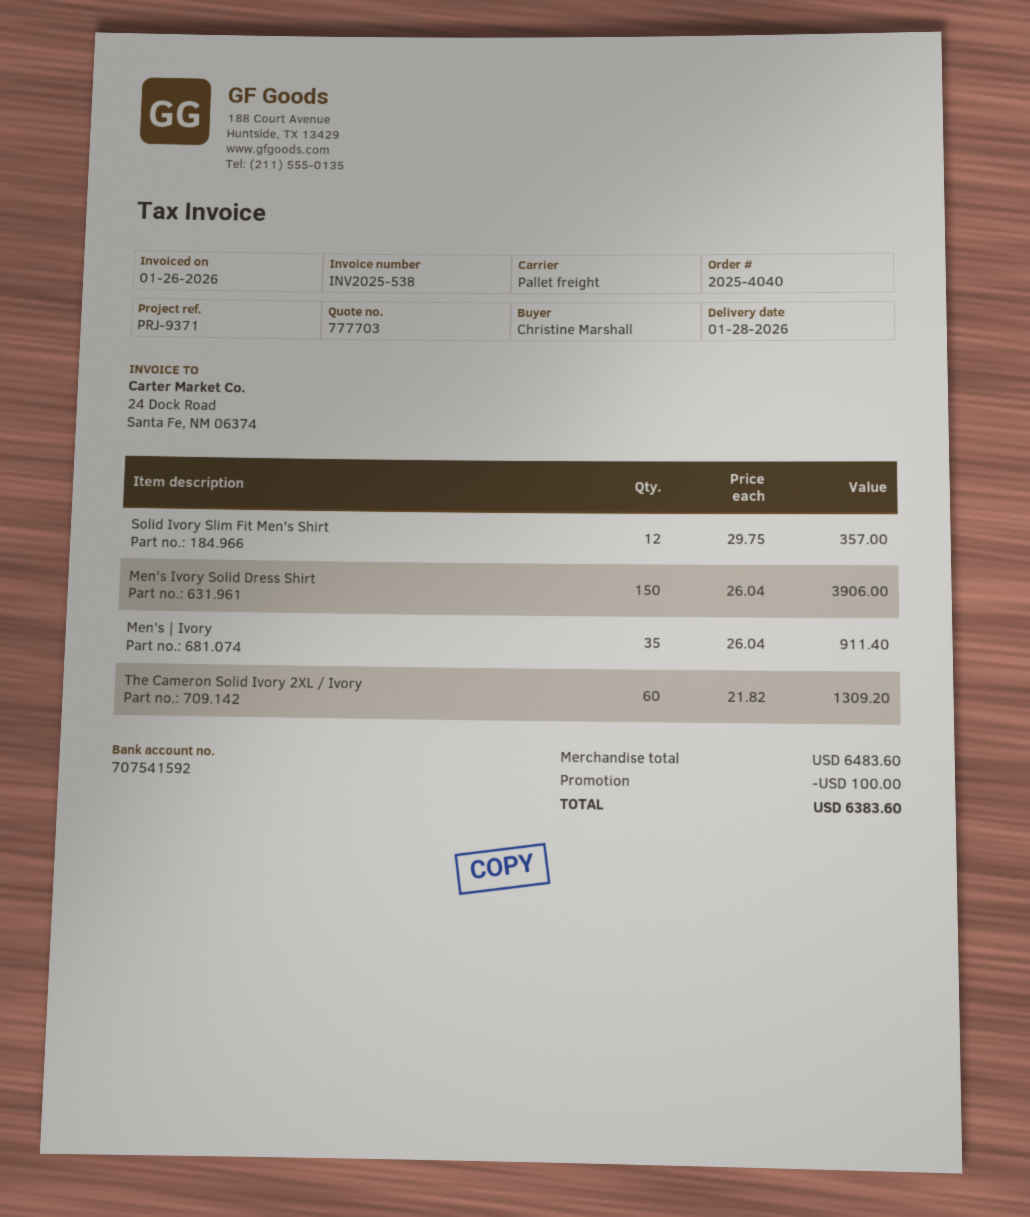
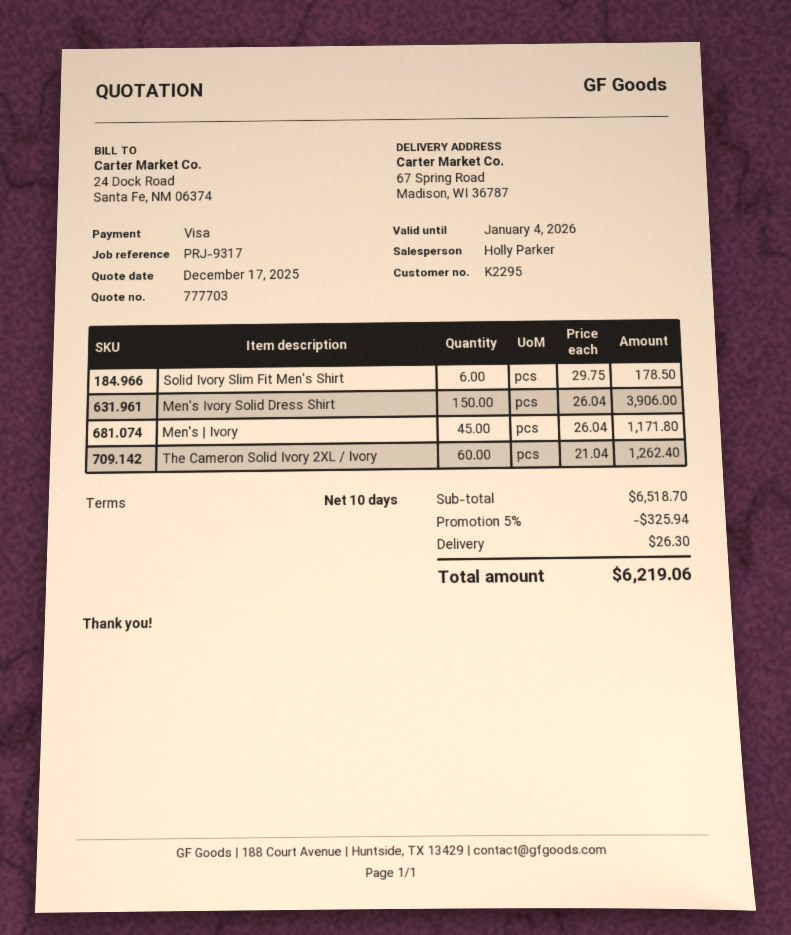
reference: PRJ-9371 -> PRJ-9317
Solid Ivory Slim Fit Men's Shirt: 12 x 29.75 = 357.00 -> 6 x 29.75 = 178.50
Men's | Ivory: 35 x 26.04 = 911.40 -> 45 x 26.04 = 1171.80
The Cameron Solid Ivory 2XL / Ivory: 60 x 21.82 = 1309.20 -> 60 x 21.04 = 1262.40
subtotal: 6483.60 -> 6518.70
discount: 100.00 -> 325.94
shipping: none -> 26.30
total: 6383.60 -> 6219.06

